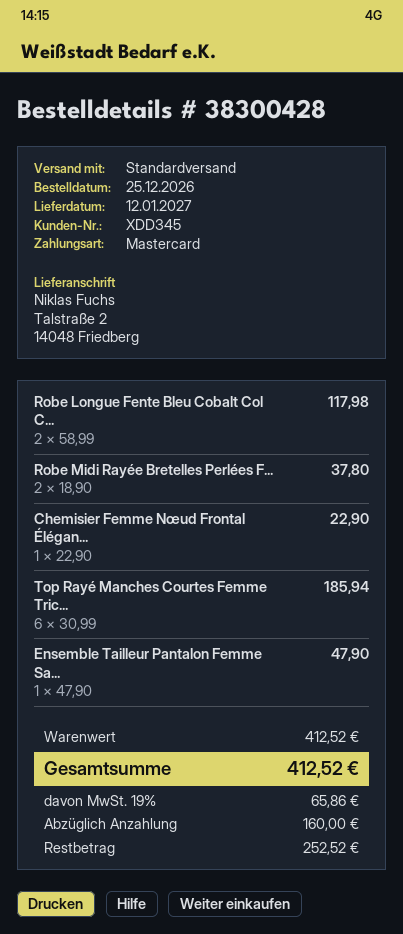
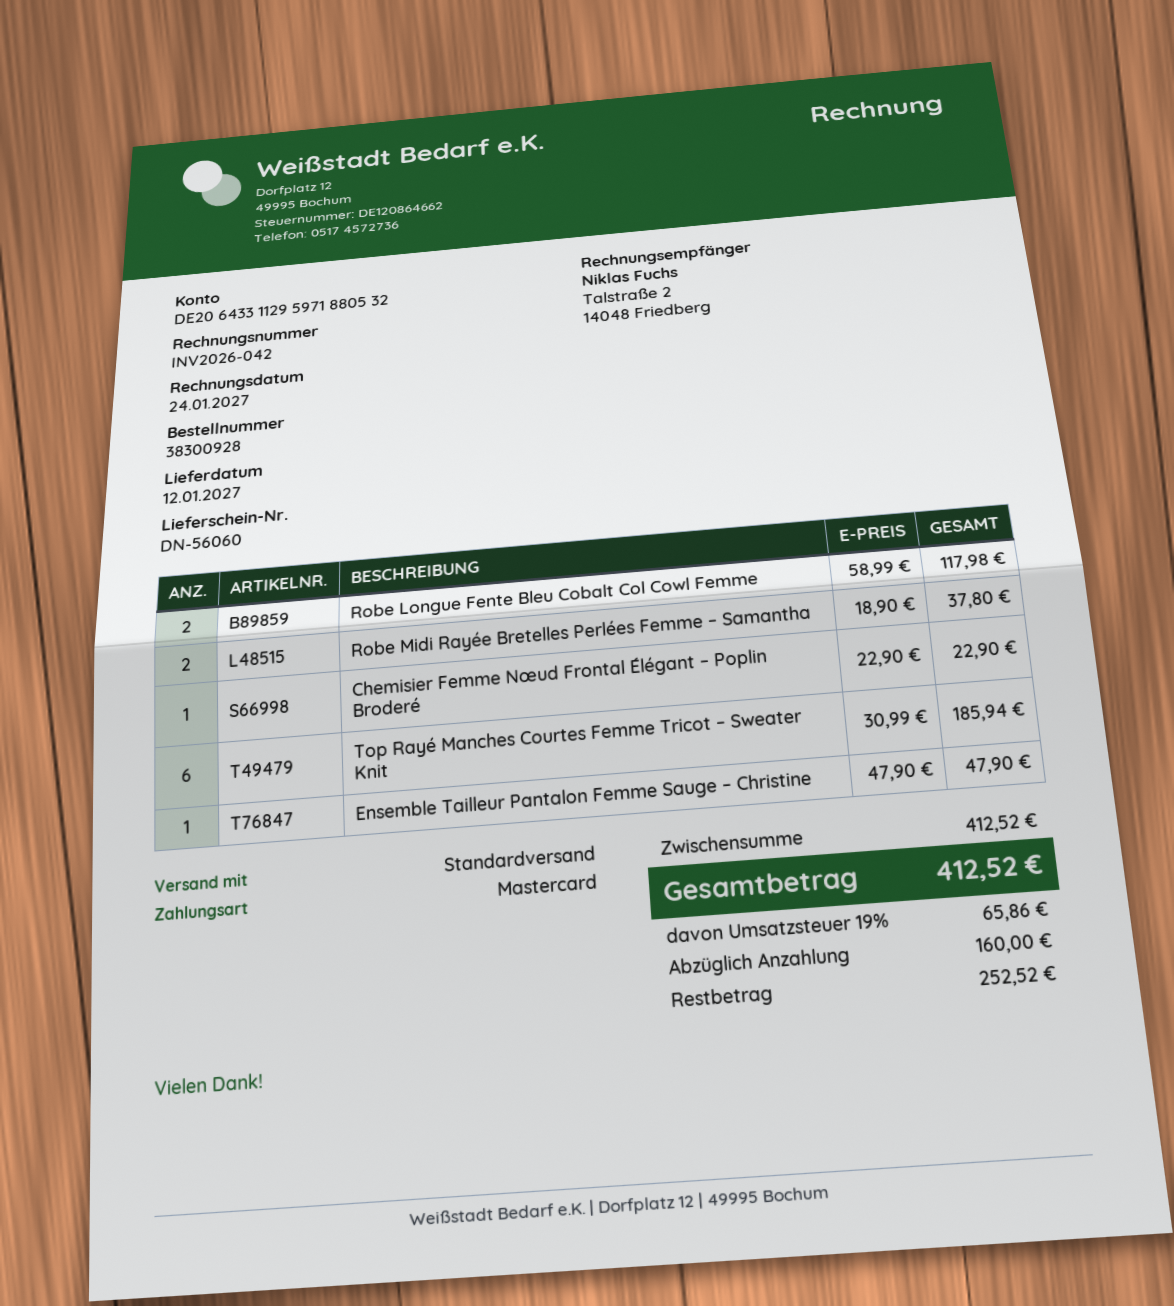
order number: 38300428 -> 38300928

